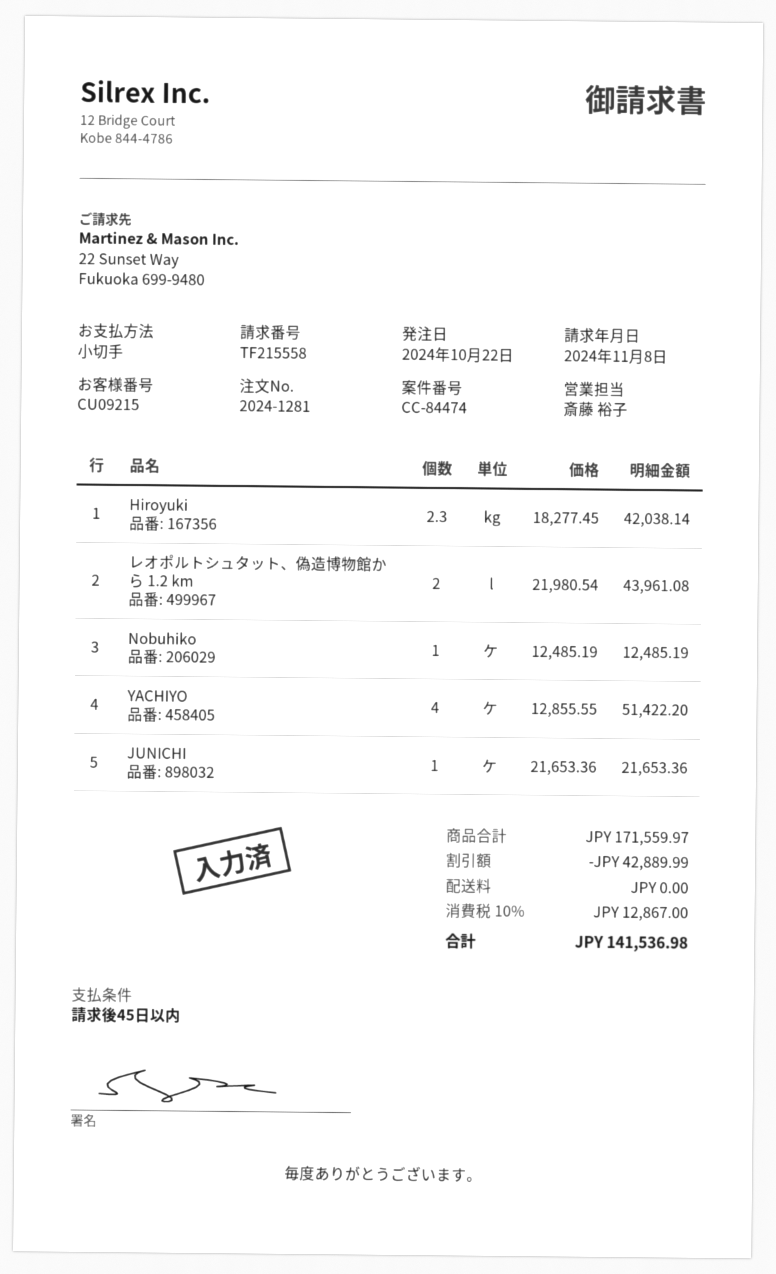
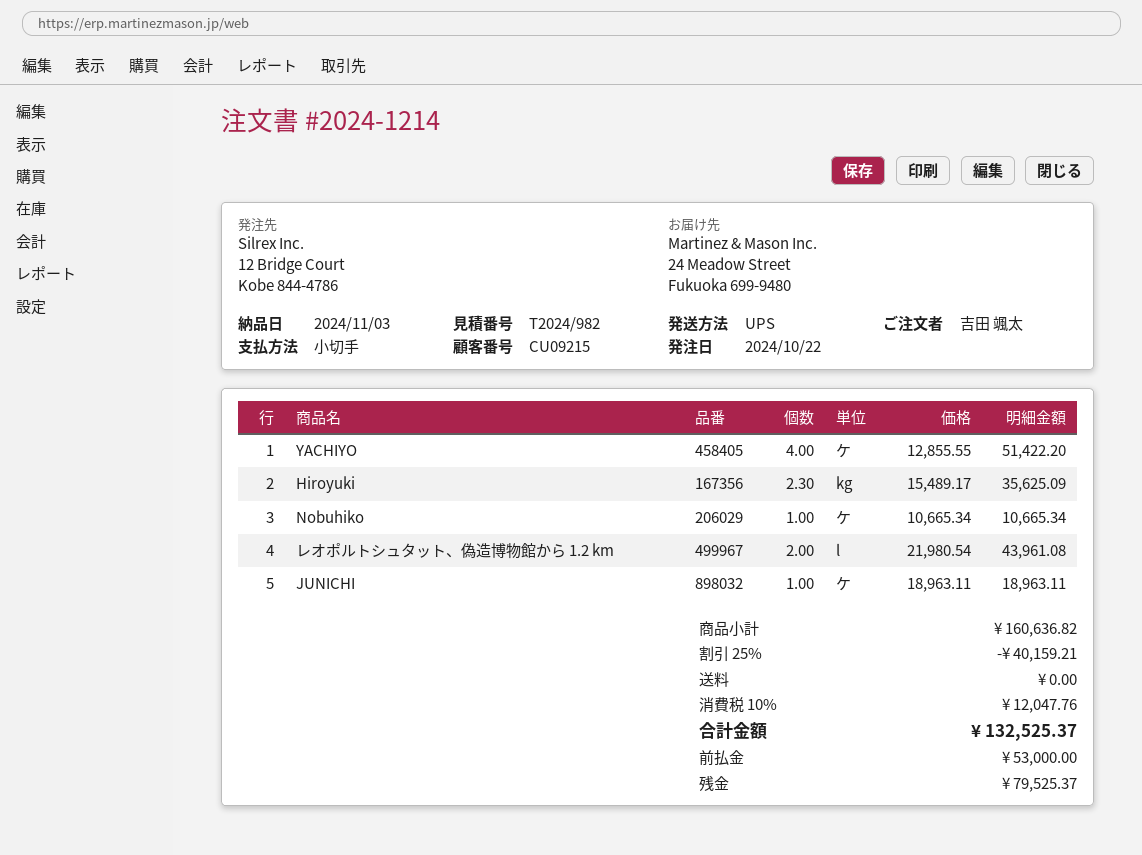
order number: 2024-1281 -> 2024-1214
Hiroyuki: 2.3 x 18277.45 = 42038.14 -> 2.3 x 15489.17 = 35625.09
Nobuhiko: 1 x 12485.19 = 12485.19 -> 1 x 10665.34 = 10665.34
JUNICHI: 1 x 21653.36 = 21653.36 -> 1 x 18963.11 = 18963.11
subtotal: 171559.97 -> 160636.82
discount: 42889.99 -> 40159.21
tax: 10% = 12867.00 -> 10% = 12047.76
total: 141536.98 -> 132525.37

